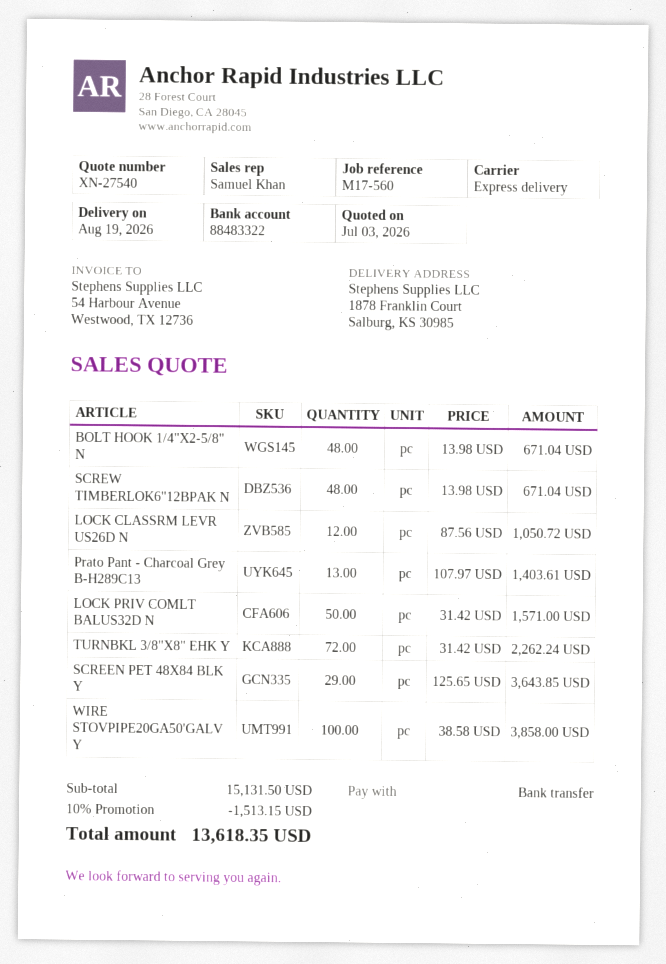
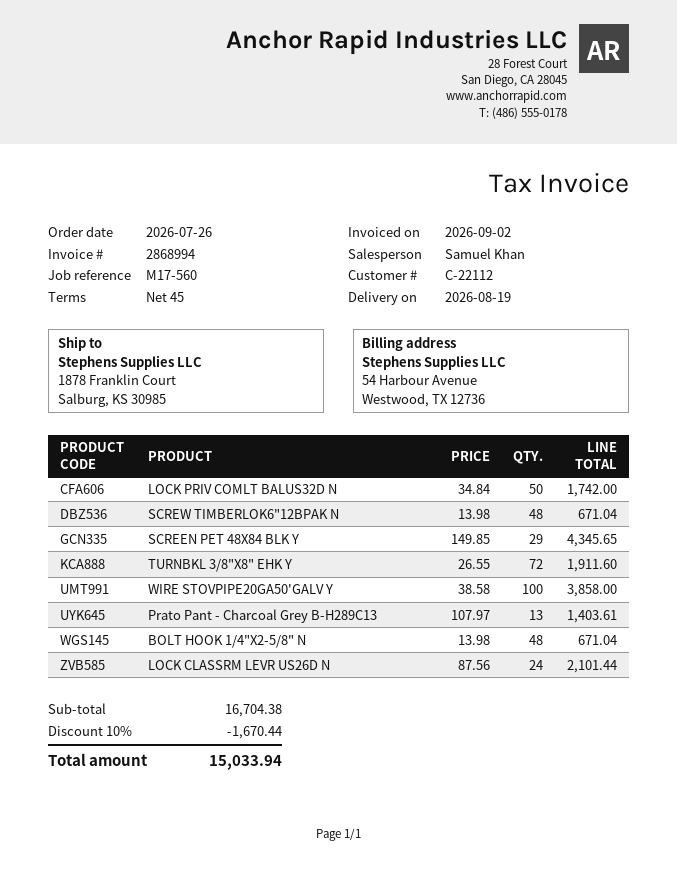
LOCK CLASSRM LEVR US26D N: 12 x 87.56 = 1050.72 -> 24 x 87.56 = 2101.44
LOCK PRIV COMLT BALUS32D N: 50 x 31.42 = 1571.00 -> 50 x 34.84 = 1742.00
TURNBKL 3/8"X8" EHK Y: 72 x 31.42 = 2262.24 -> 72 x 26.55 = 1911.60
SCREEN PET 48X84 BLK Y: 29 x 125.65 = 3643.85 -> 29 x 149.85 = 4345.65
subtotal: 15131.50 -> 16704.38
discount: 10% = 1513.15 -> 10% = 1670.44
total: 13618.35 -> 15033.94

